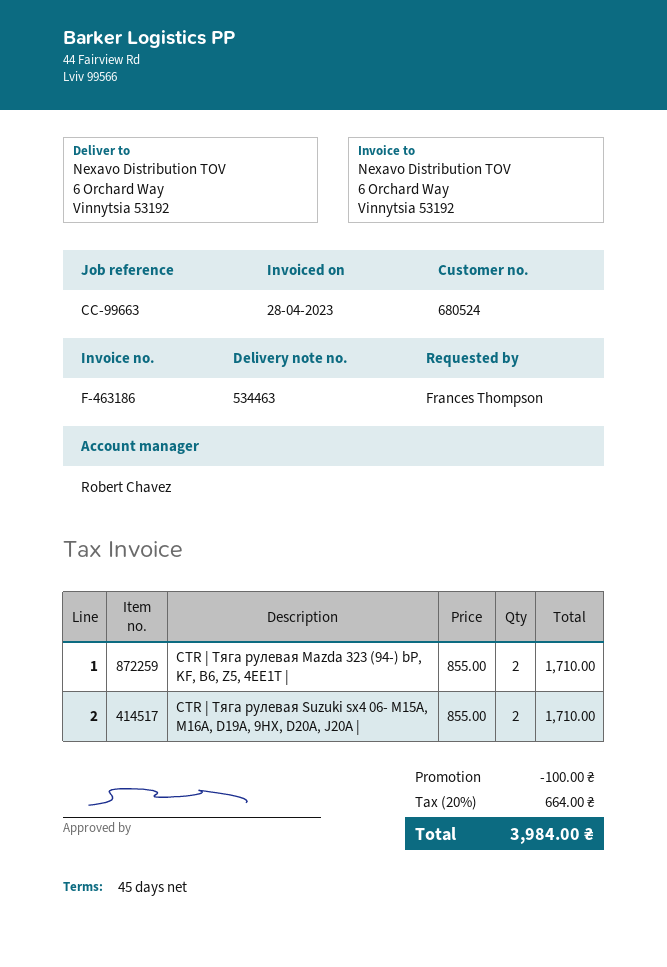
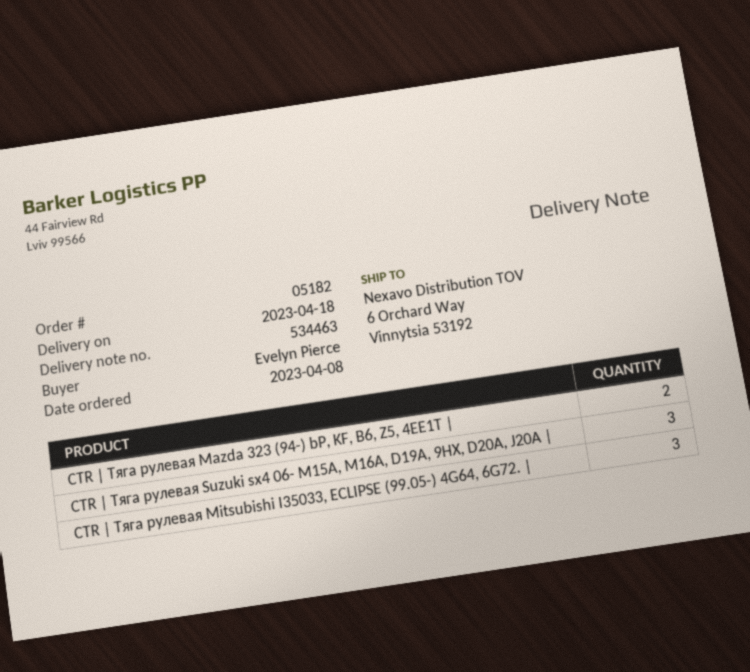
ordered by: Frances Thompson -> Evelyn Pierce
CTR | Тяга рулевая Suzuki sx4 06- M15A, M16A, D19A, 9HX, D20A, J20A |: 2 -> 3
CTR | Тяга рулевая Mitsubishi I35033, ECLIPSE (99.05-) 4G64, 6G72. |: none -> 3

